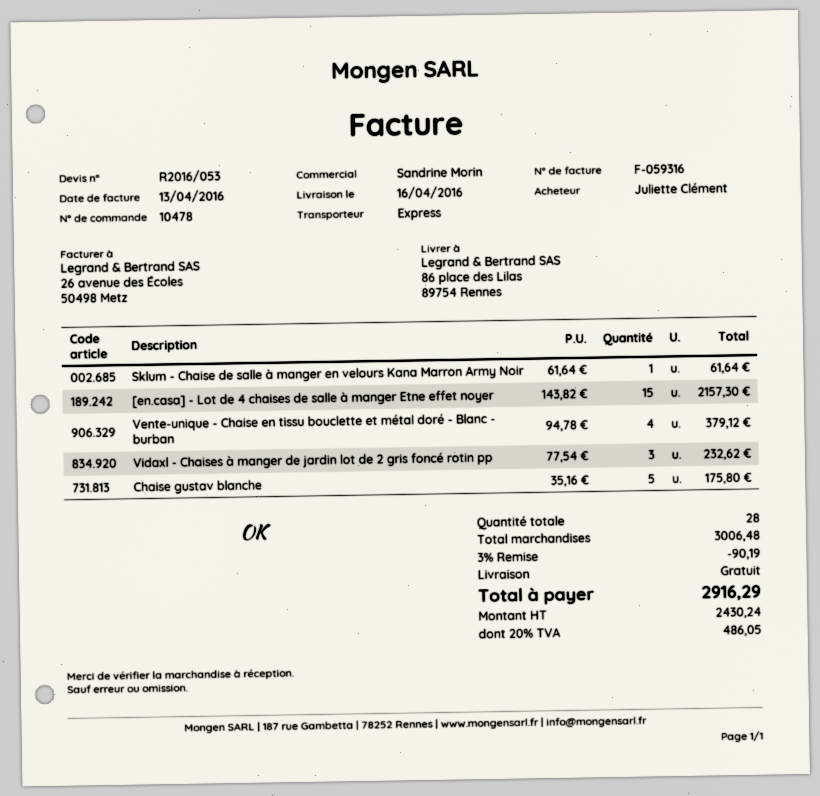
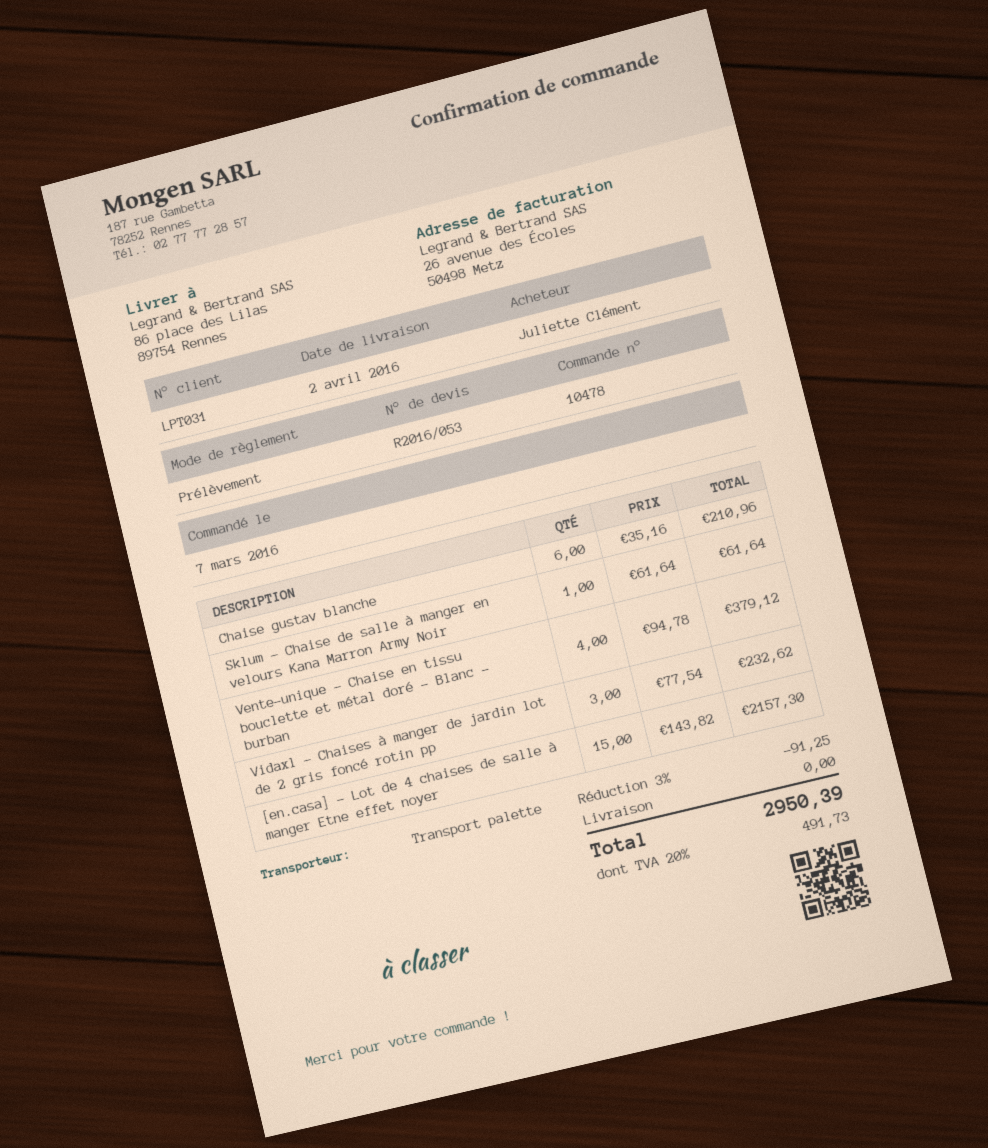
delivery date: 2016-04-16 -> 2016-04-02
shipping method: express -> pallet freight
Chaise gustav blanche: 5 x 35.16 = 175.80 -> 6 x 35.16 = 210.96
discount: 3% = 90.19 -> 3% = 91.25
tax: 20% = 486.05 -> 20% = 491.73
total: 2916.29 -> 2950.39

